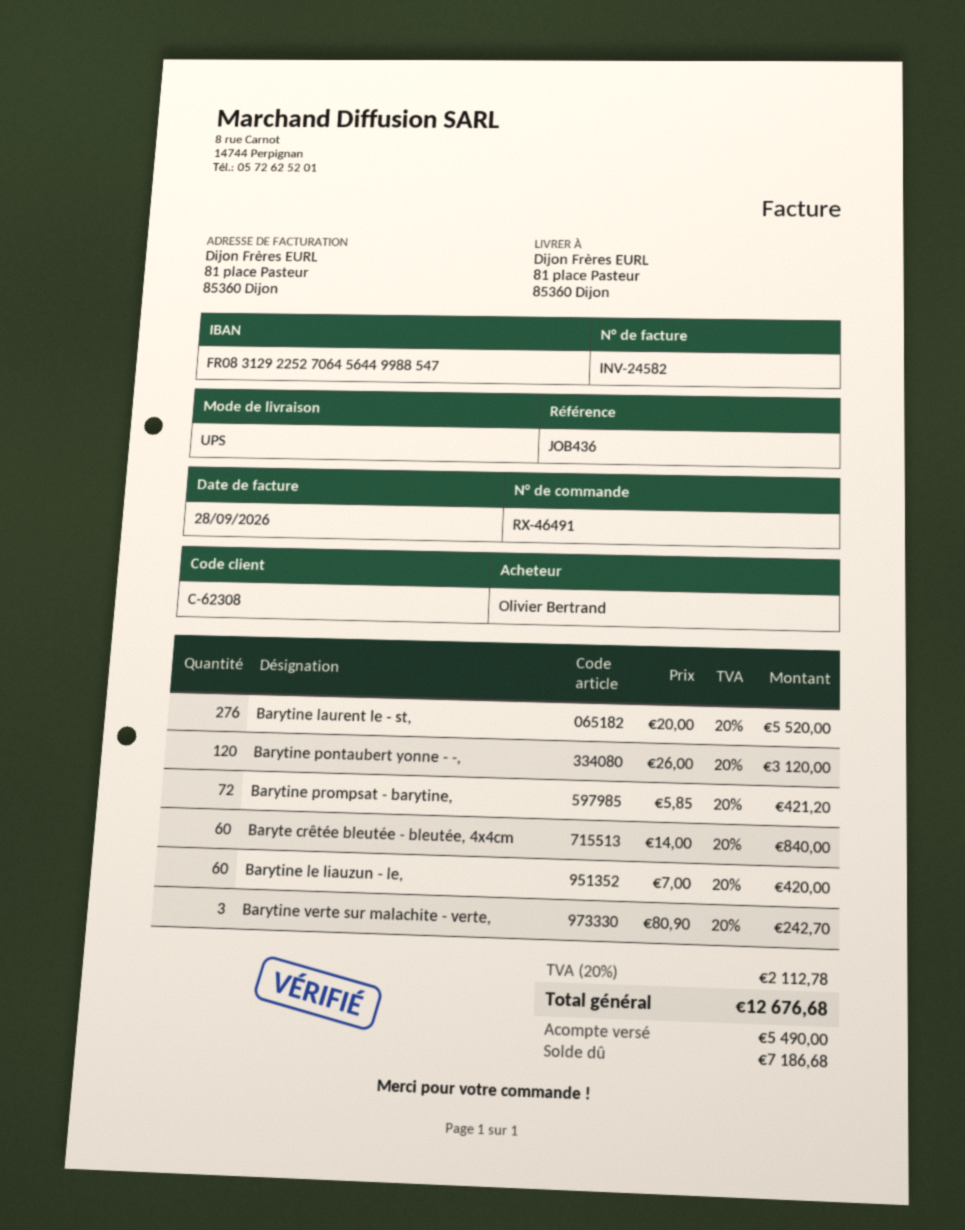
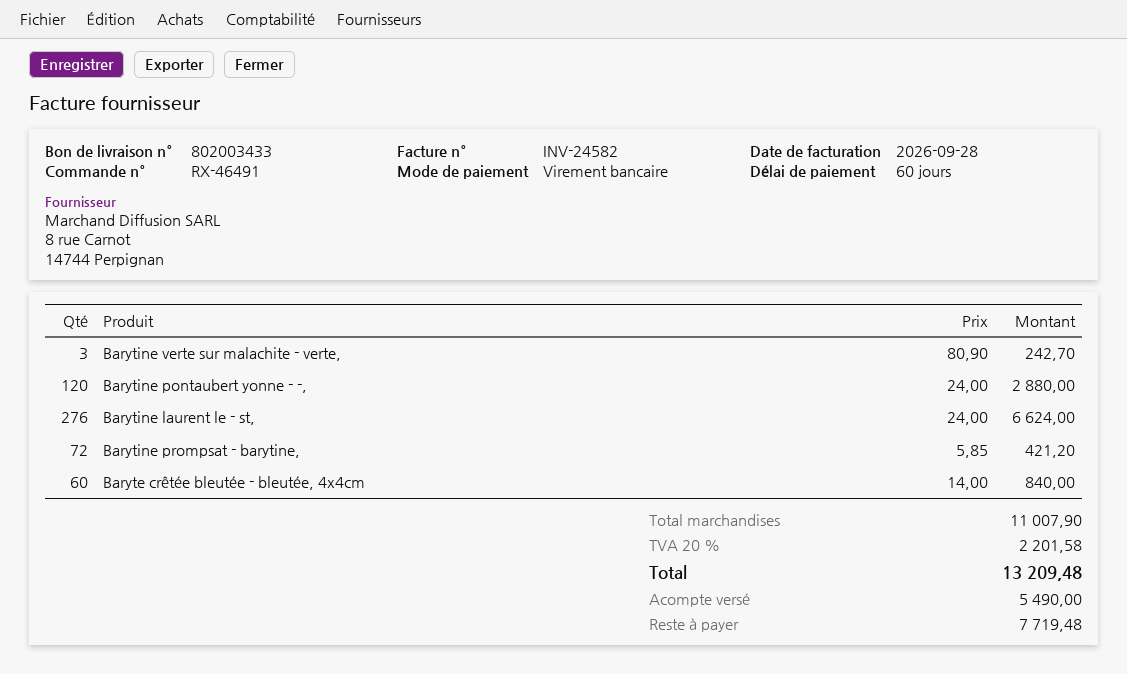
Barytine laurent le - st,: 276 x 20.00 = 5520.00 -> 276 x 24.00 = 6624.00
Barytine pontaubert yonne - -,: 120 x 26.00 = 3120.00 -> 120 x 24.00 = 2880.00
Barytine le liauzun - le,: 60 x 7.00 = 420.00 -> none
tax: 20% = 2112.78 -> 20% = 2201.58
total: 12676.68 -> 13209.48
balance: 7186.68 -> 7719.48

